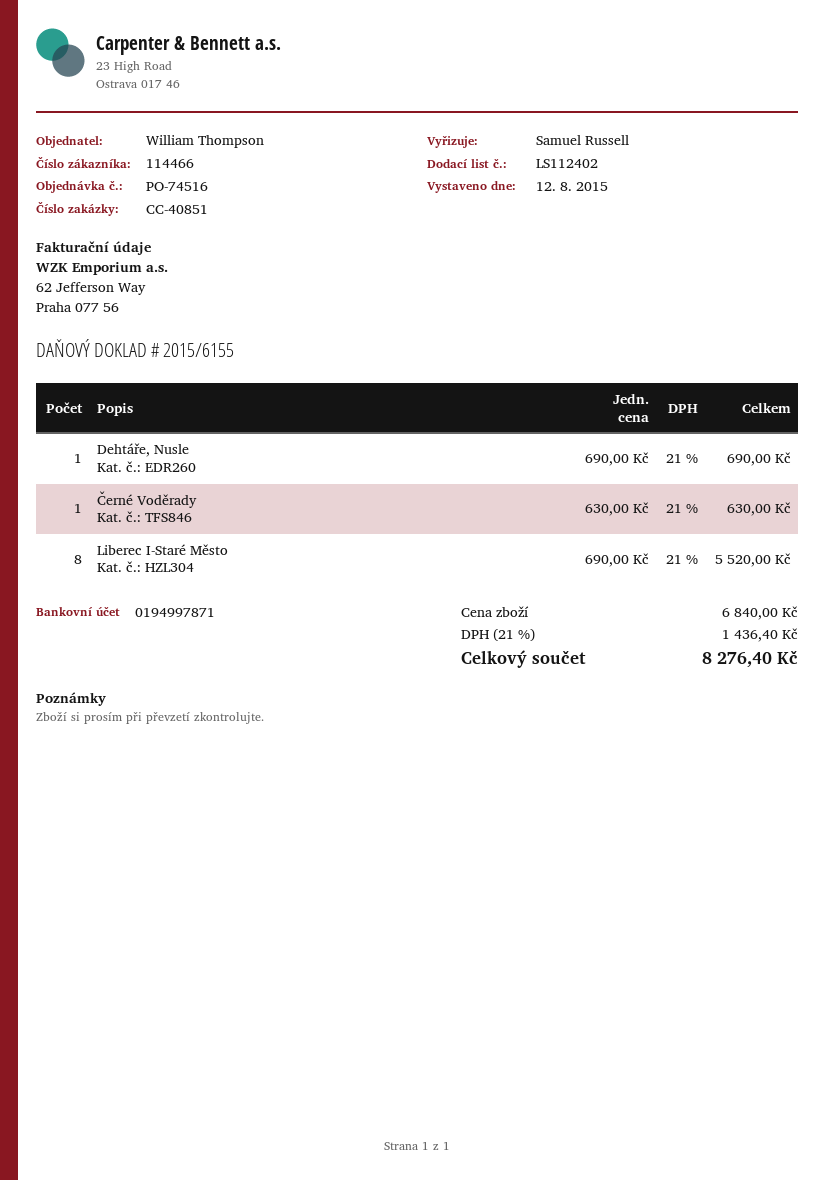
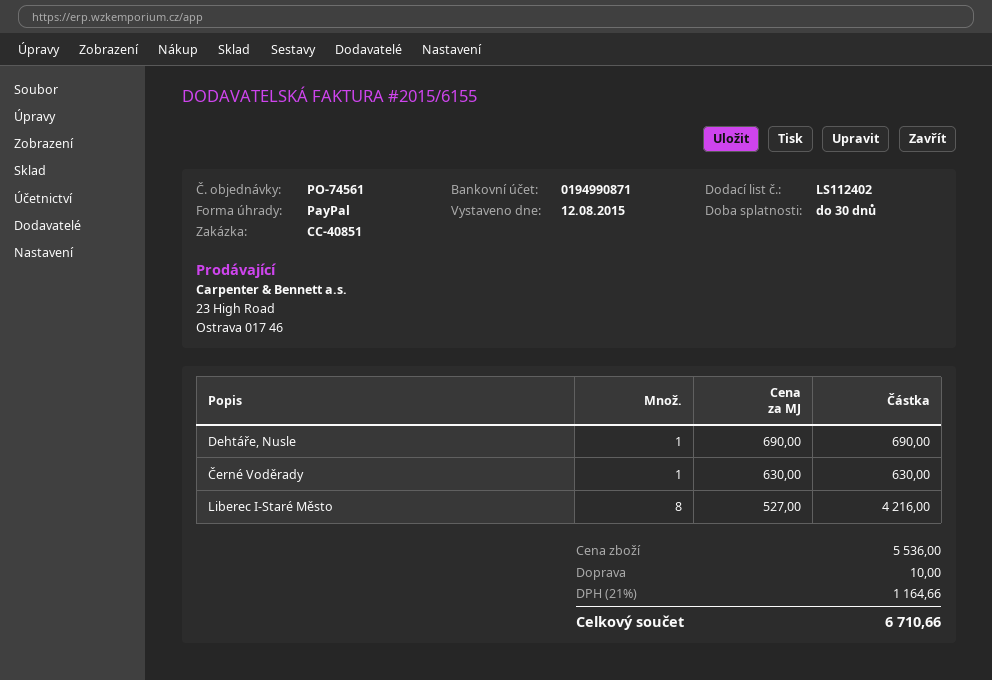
order number: PO-74516 -> PO-74561
bank account: 0194997871 -> 0194990871
Liberec I-Staré Město: 8 x 690.00 = 5520.00 -> 8 x 527.00 = 4216.00
subtotal: 6840.00 -> 5536.00
shipping: none -> 10.00
tax: 21% = 1436.40 -> 21% = 1164.66
total: 8276.40 -> 6710.66

